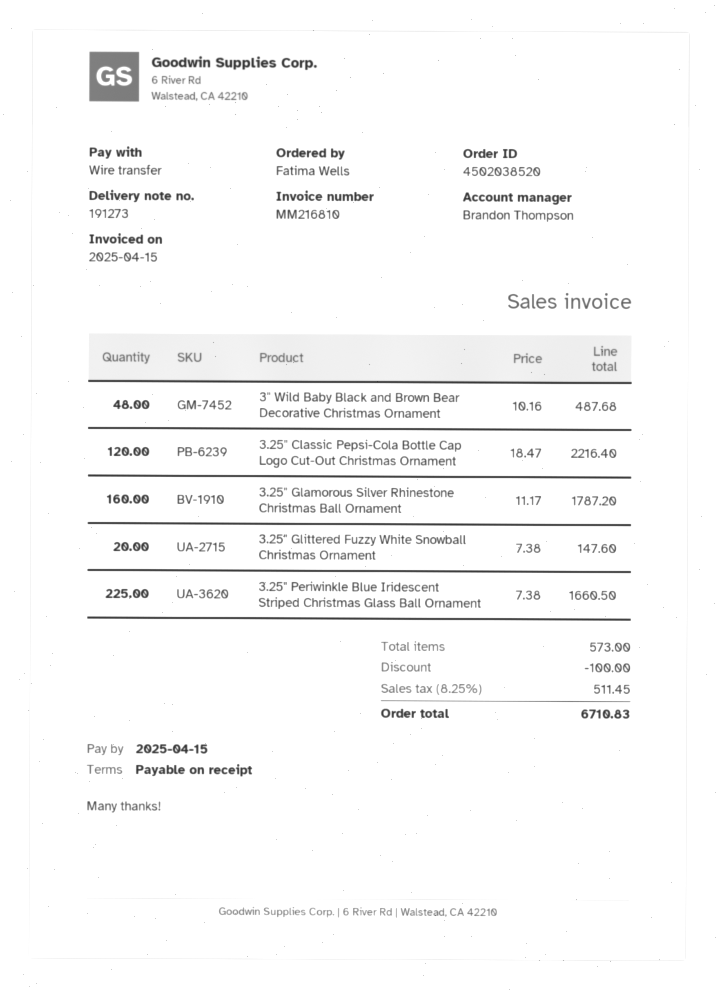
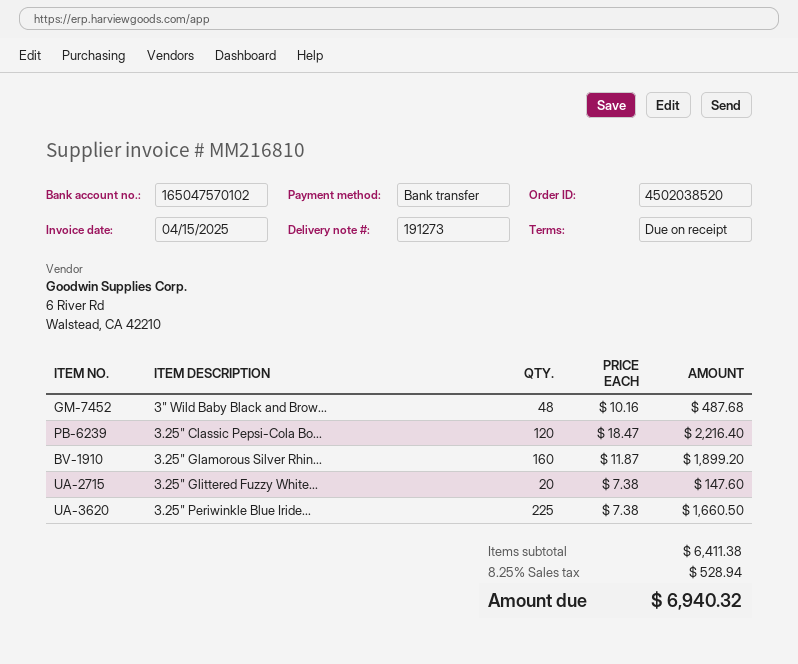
3.25" Glamorous Silver Rhinestone Christmas Ball Ornament: 160 x 11.17 = 1787.20 -> 160 x 11.87 = 1899.20
discount: 100.00 -> none
tax: 8.25% = 511.45 -> 8.25% = 528.94
total: 6710.83 -> 6940.32

